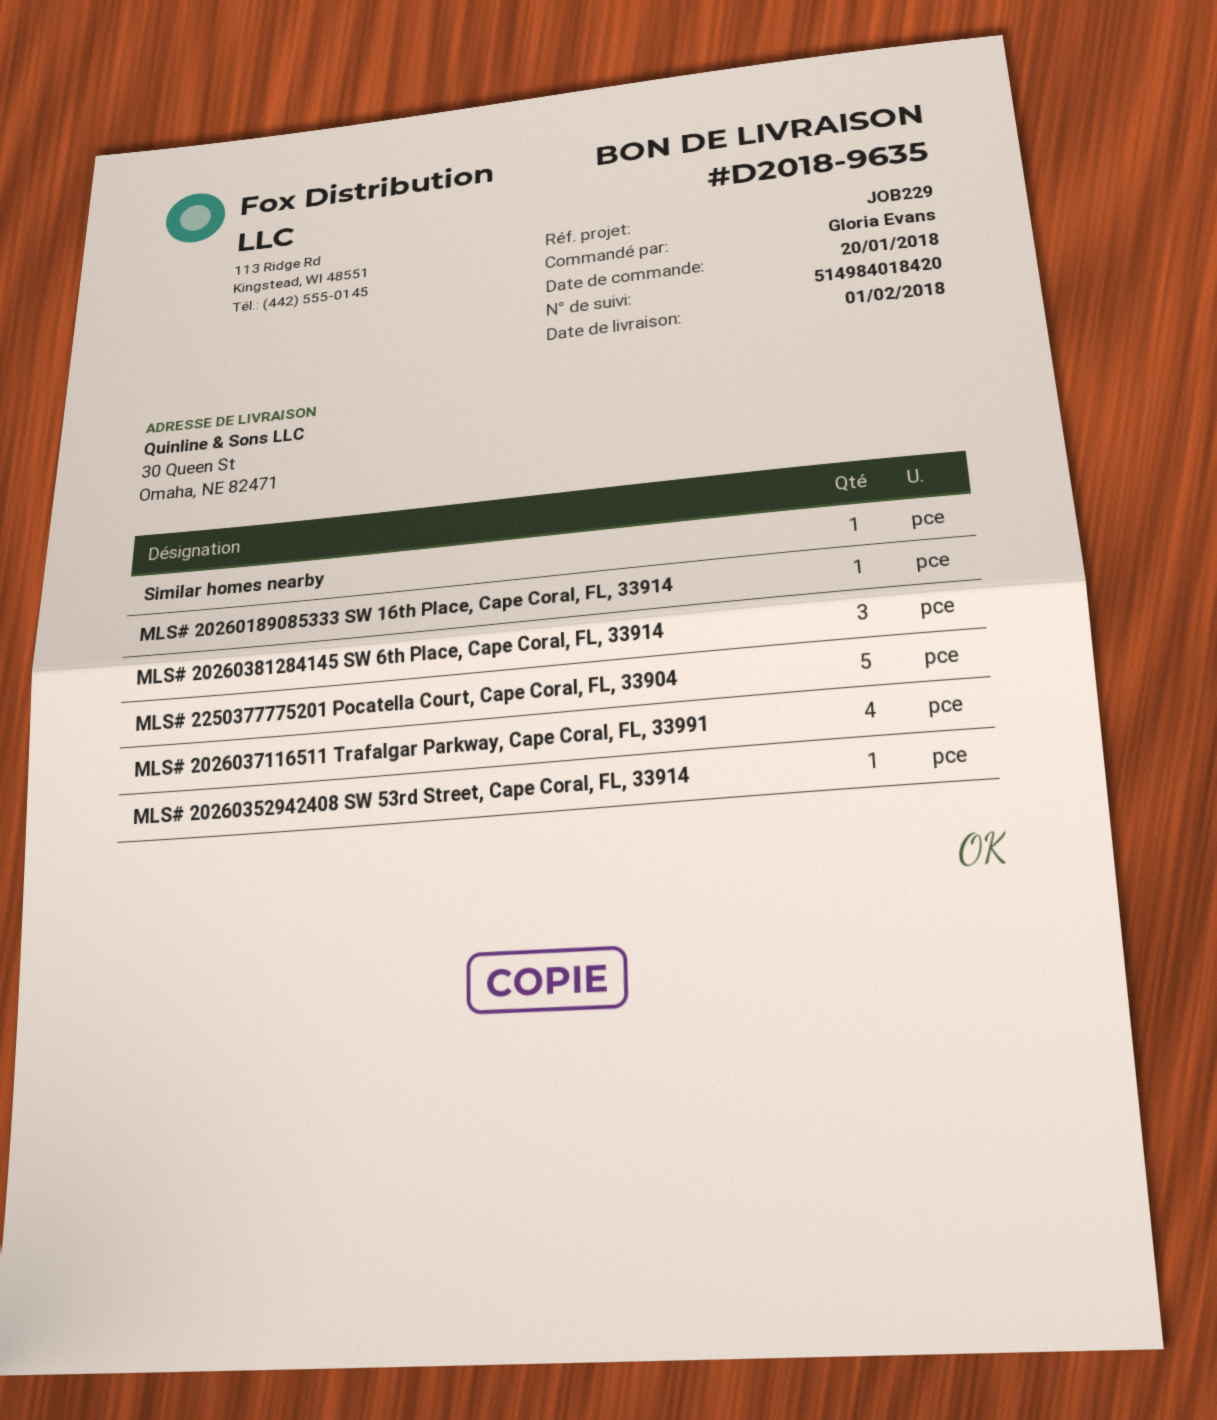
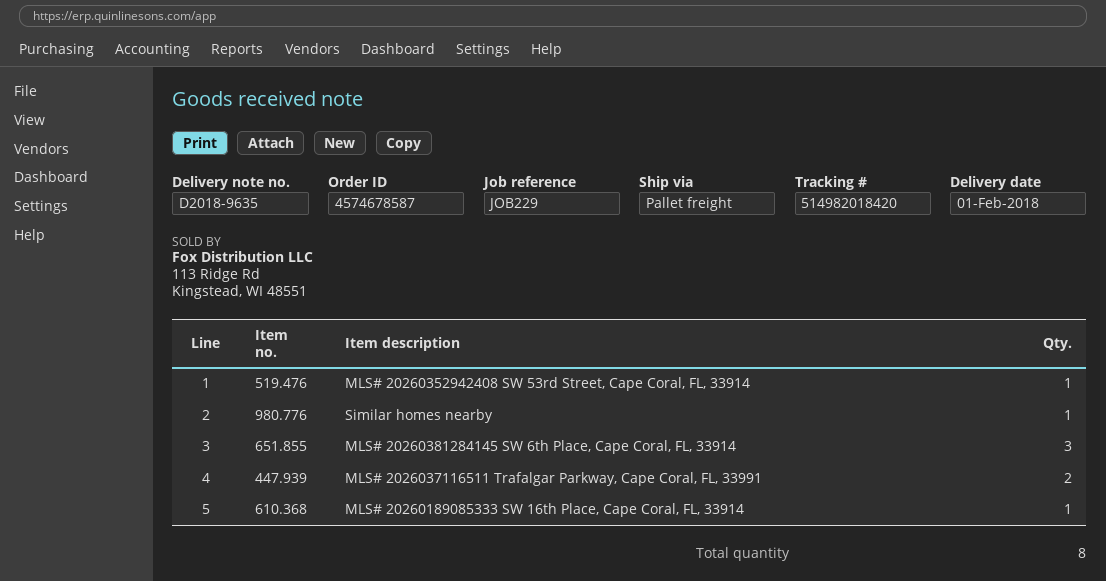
tracking number: 514984018420 -> 514982018420
MLS# 2250377775201 Pocatella Court, Cape Coral, FL, 33904: 5 -> none
MLS# 2026037116511 Trafalgar Parkway, Cape Coral, FL, 33991: 4 -> 2

